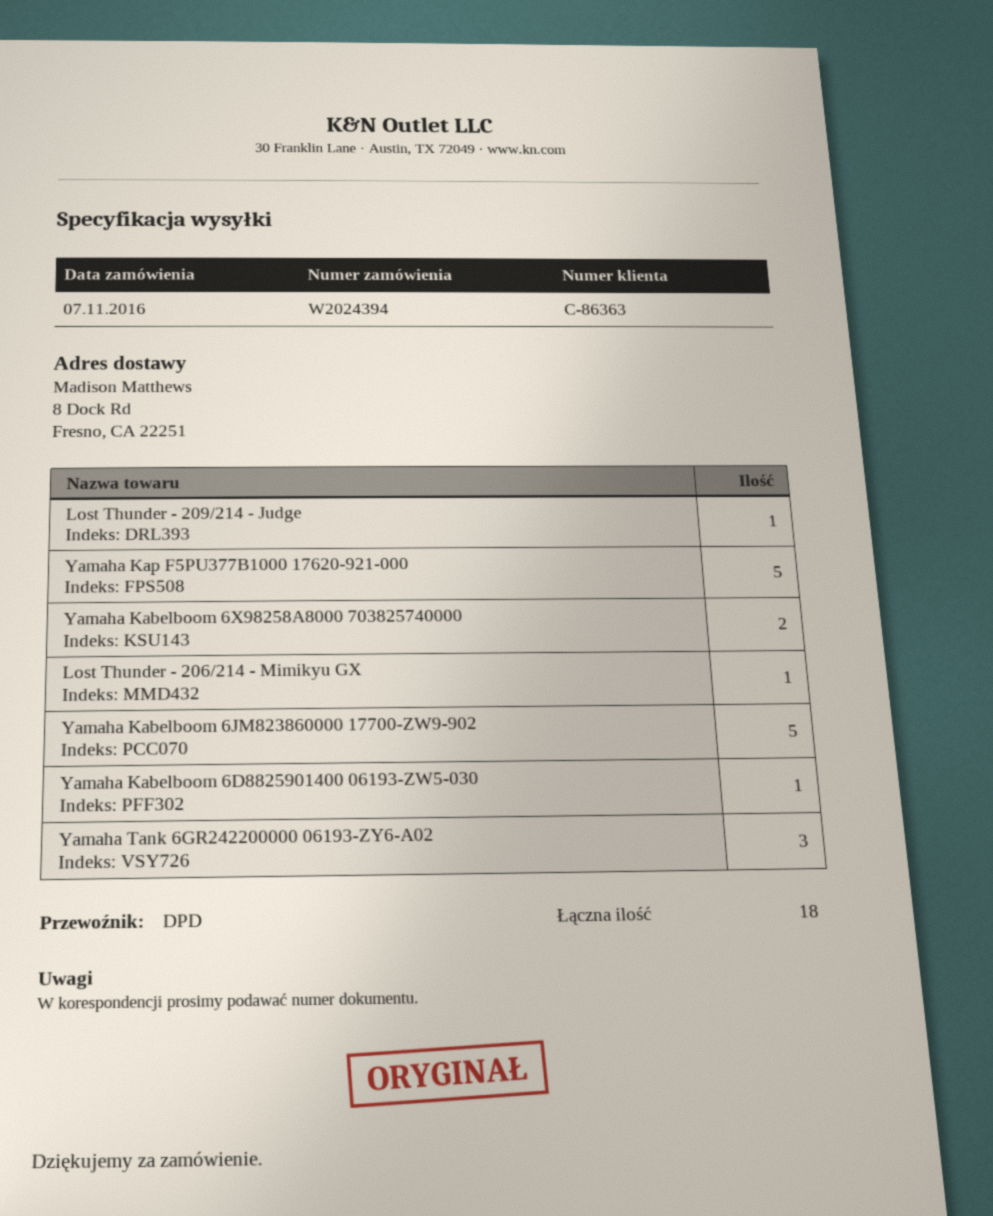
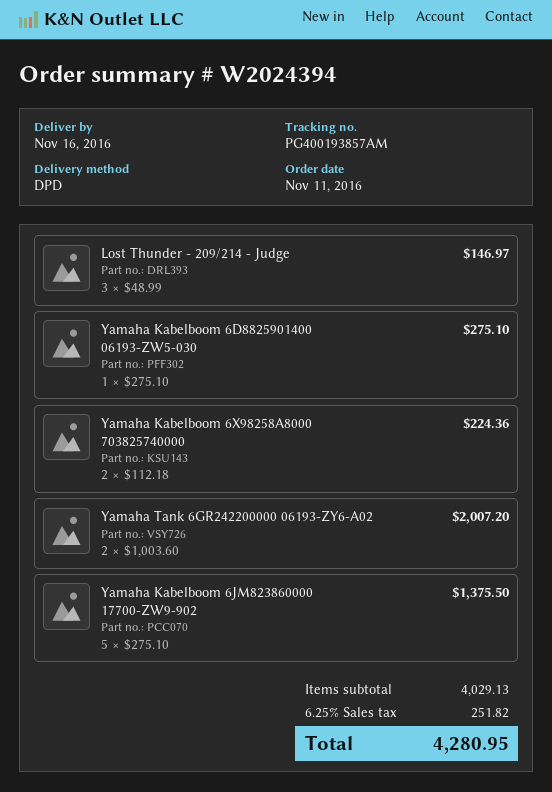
order date: 2016-11-07 -> 2016-11-11
Lost Thunder - 209/214 - Judge: 1 -> 3
Yamaha Kap F5PU377B1000 17620-921-000: 5 -> none
Lost Thunder - 206/214 - Mimikyu GX: 1 -> none
Yamaha Tank 6GR242200000 06193-ZY6-A02: 3 -> 2

